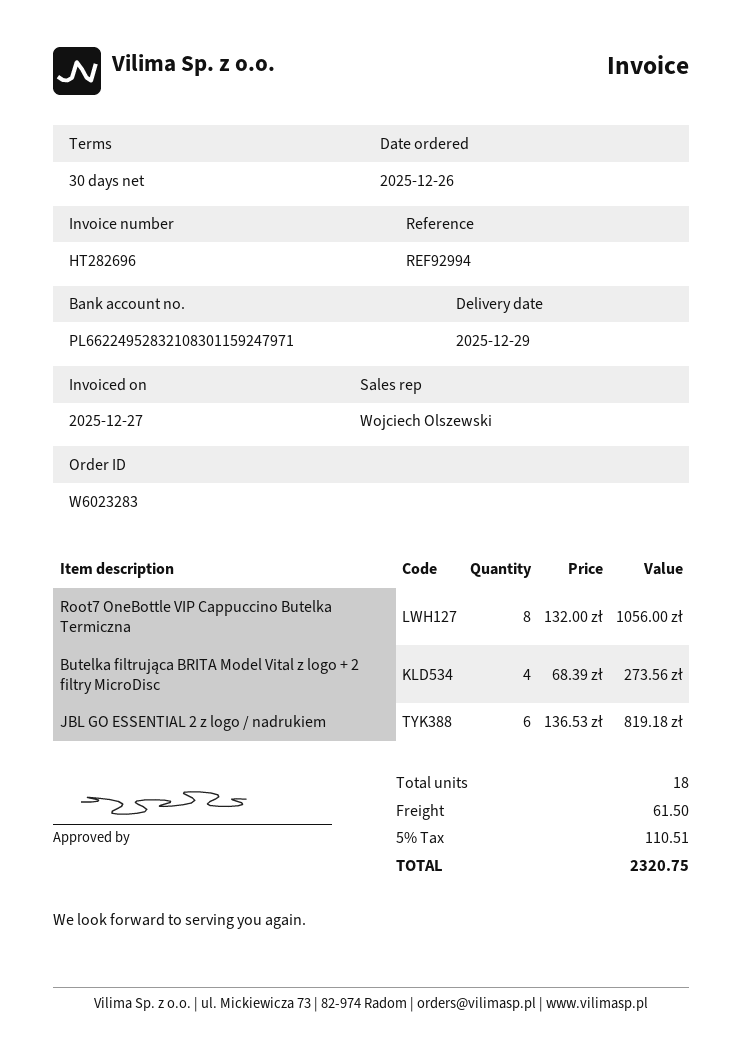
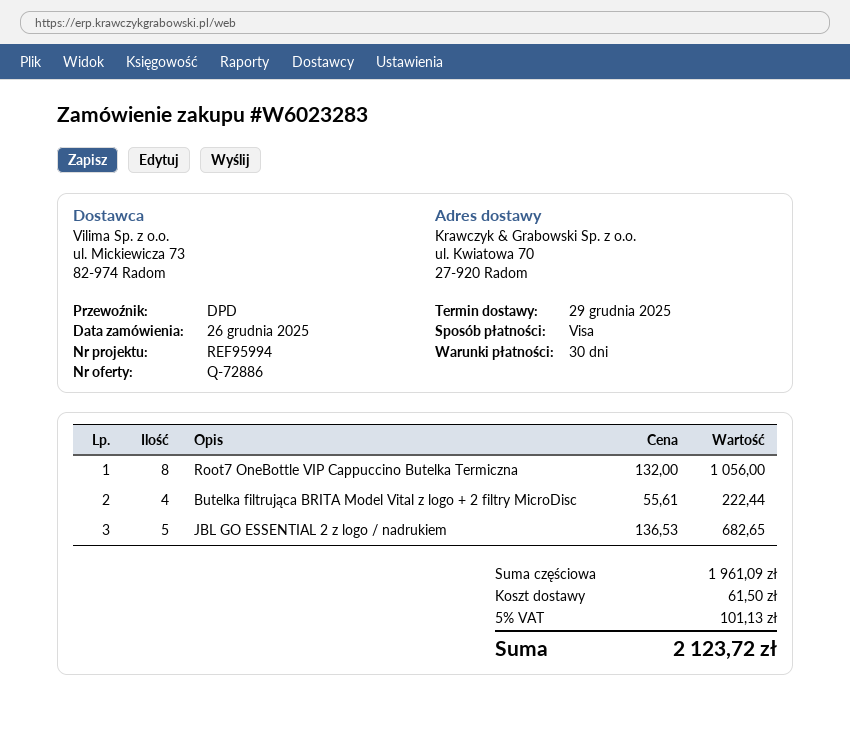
reference: REF92994 -> REF95994
Butelka filtrująca BRITA Model Vital z logo + 2 filtry MicroDisc: 4 x 68.39 = 273.56 -> 4 x 55.61 = 222.44
JBL GO ESSENTIAL 2 z logo / nadrukiem: 6 x 136.53 = 819.18 -> 5 x 136.53 = 682.65
tax: 5% = 110.51 -> 5% = 101.13
total: 2320.75 -> 2123.72

